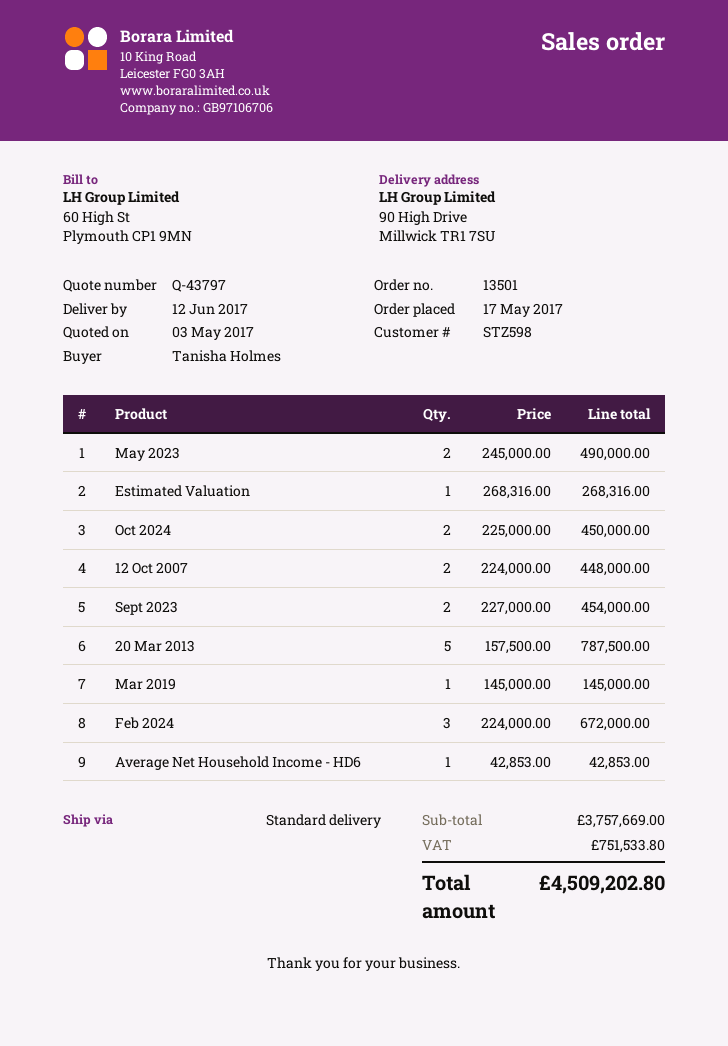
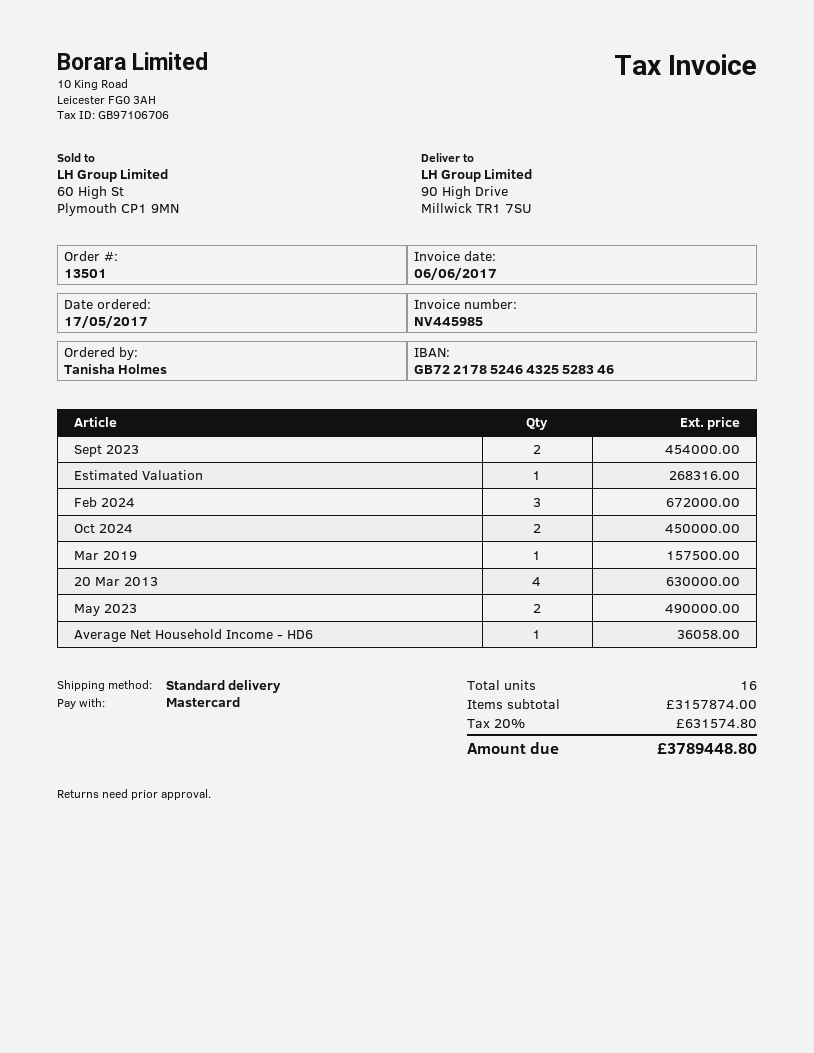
12 Oct 2007: 2 for 448000.00 -> none
20 Mar 2013: 5 for 787500.00 -> 4 for 630000.00
Mar 2019: 1 for 145000.00 -> 1 for 157500.00
Average Net Household Income - HD6: 1 for 42853.00 -> 1 for 36058.00
subtotal: 3757669.00 -> 3157874.00
tax: 751533.80 -> 631574.80
total: 4509202.80 -> 3789448.80

